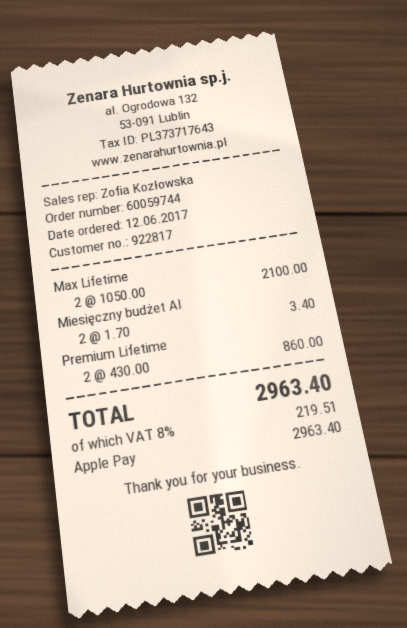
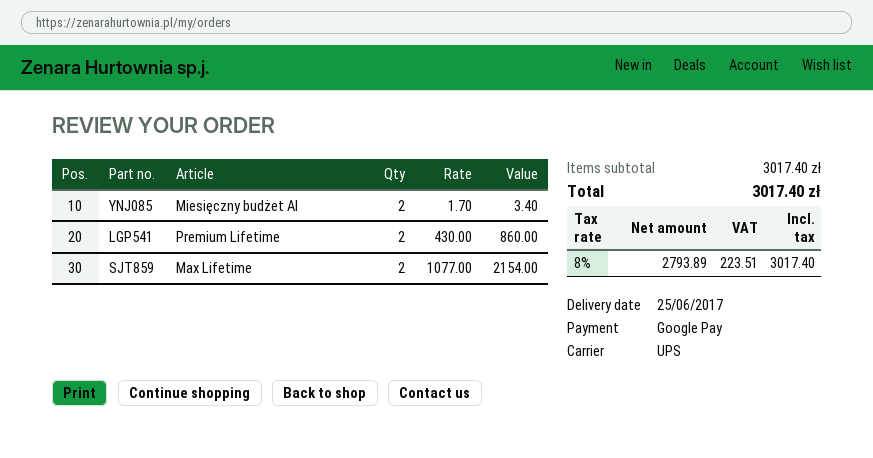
payment method: Apple Pay -> Google Pay
Max Lifetime: 2 x 1050.00 = 2100.00 -> 2 x 1077.00 = 2154.00
tax: 8% = 219.51 -> 8% = 223.51
total: 2963.40 -> 3017.40

